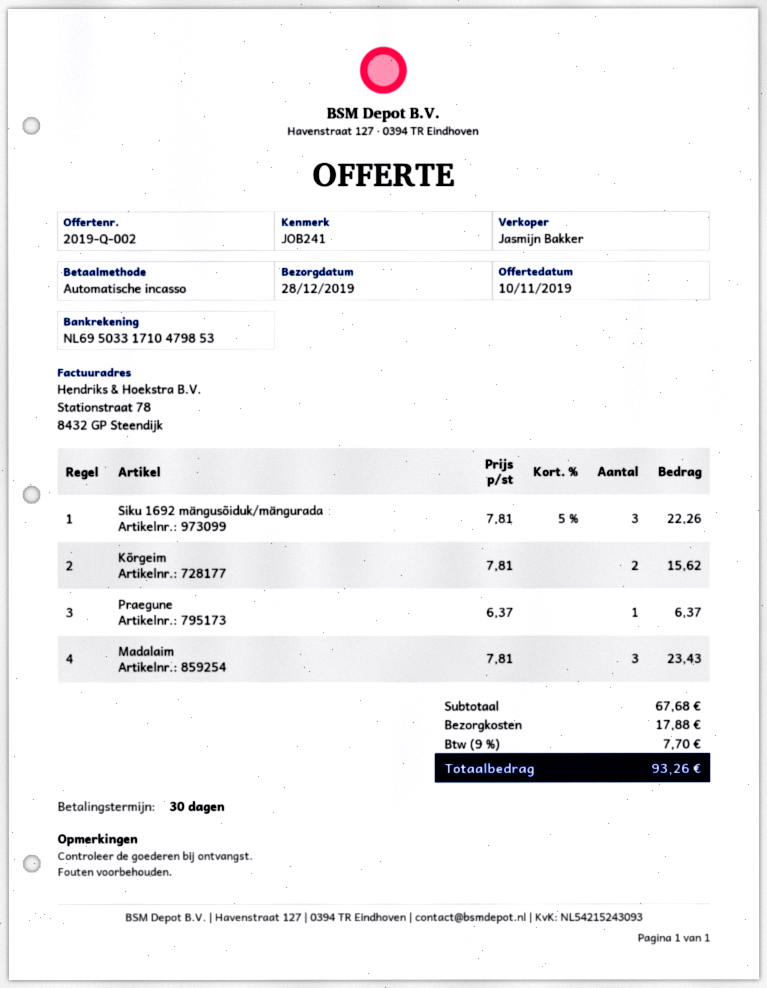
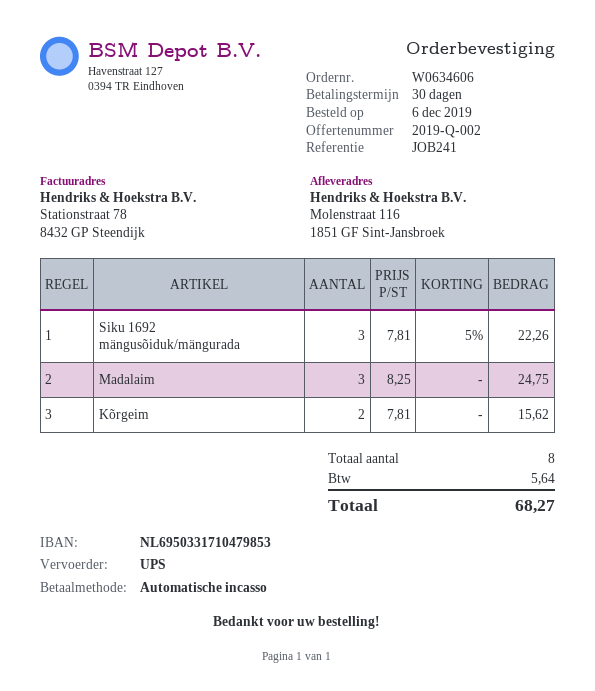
Praegune: 1 x 6.37 = 6.37 -> none
Madalaim: 3 x 7.81 = 23.43 -> 3 x 8.25 = 24.75
shipping: 17.88 -> none
tax: 7.70 -> 5.64
total: 93.26 -> 68.27

